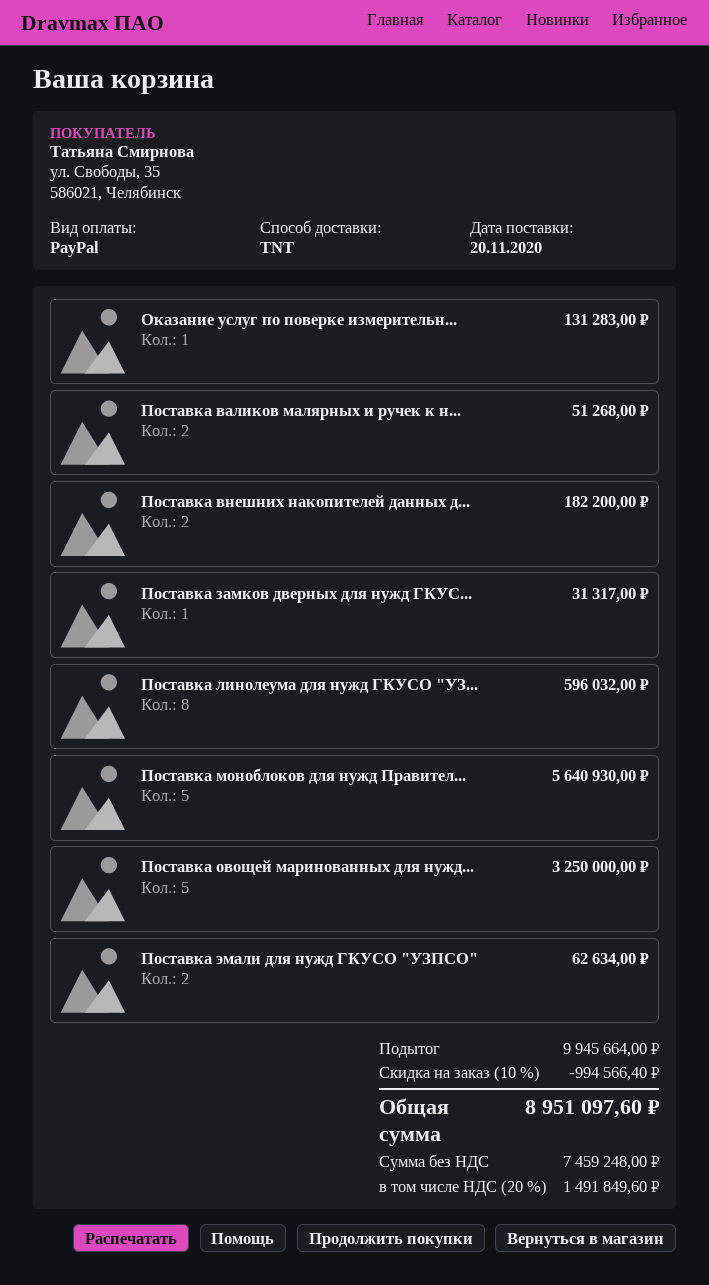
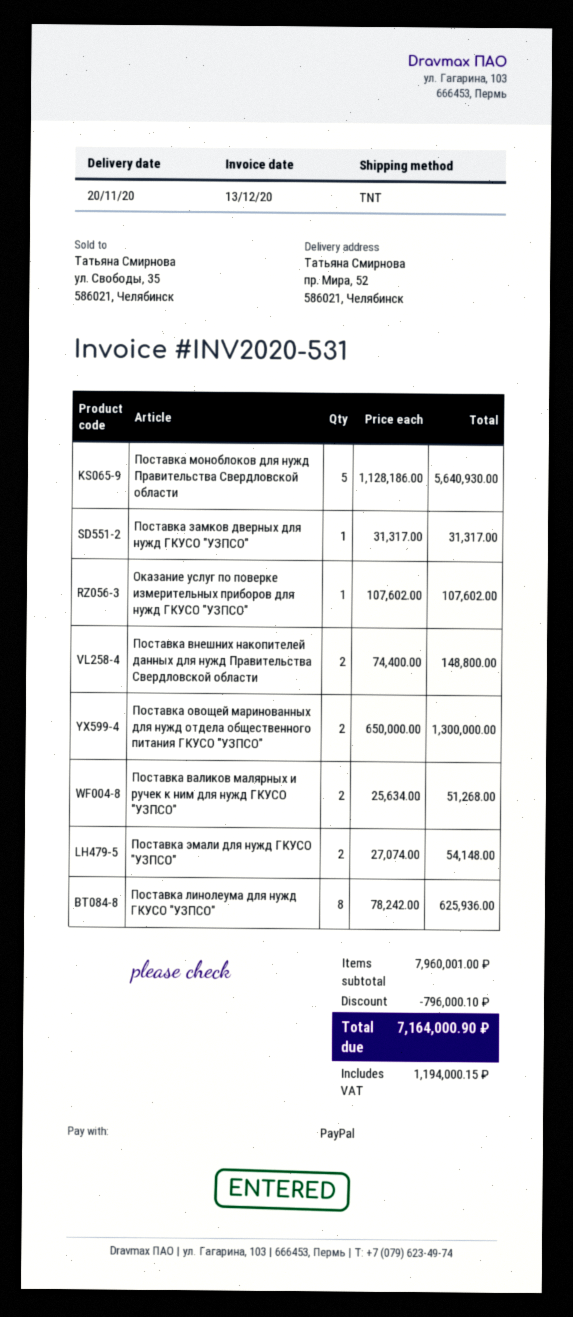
Оказание услуг по поверке измерительн...: 1 for 131283.00 -> 1 for 107602.00
Поставка внешних накопителей данных д...: 2 for 182200.00 -> 2 for 148800.00
Поставка линолеума для нужд ГКУСО "УЗ...: 8 for 596032.00 -> 8 for 625936.00
Поставка овощей маринованных для нужд...: 5 for 3250000.00 -> 2 for 1300000.00
Поставка эмали для нужд ГКУСО "УЗПСО": 2 for 62634.00 -> 2 for 54148.00
subtotal: 9945664.00 -> 7960001.00
discount: 994566.40 -> 796000.10
tax: 1491849.60 -> 1194000.15
total: 8951097.60 -> 7164000.90

